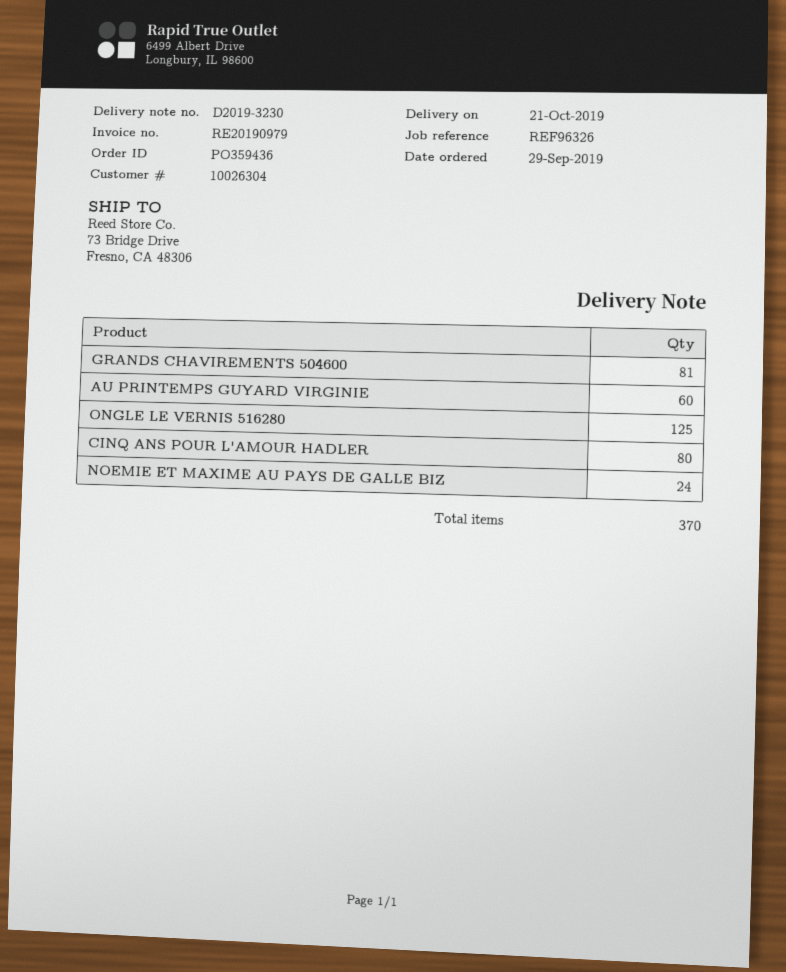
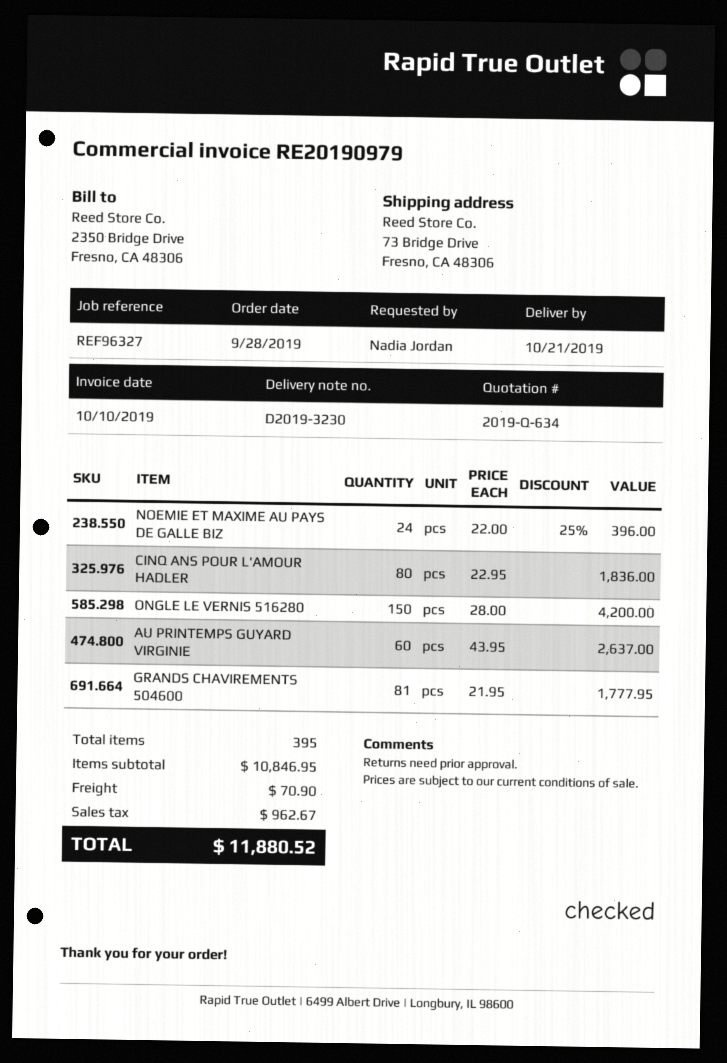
order date: 2019-09-29 -> 2019-09-28
reference: REF96326 -> REF96327
ONGLE LE VERNIS 516280: 125 -> 150
total quantity: 370 -> 395

